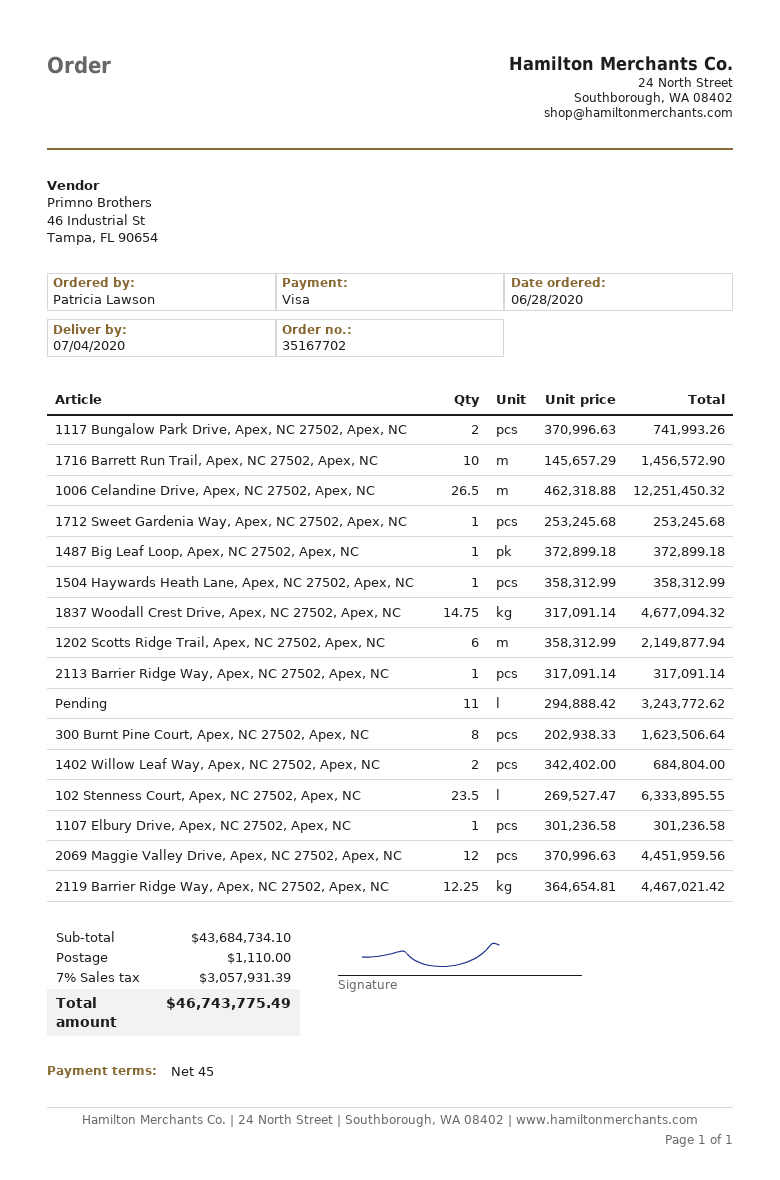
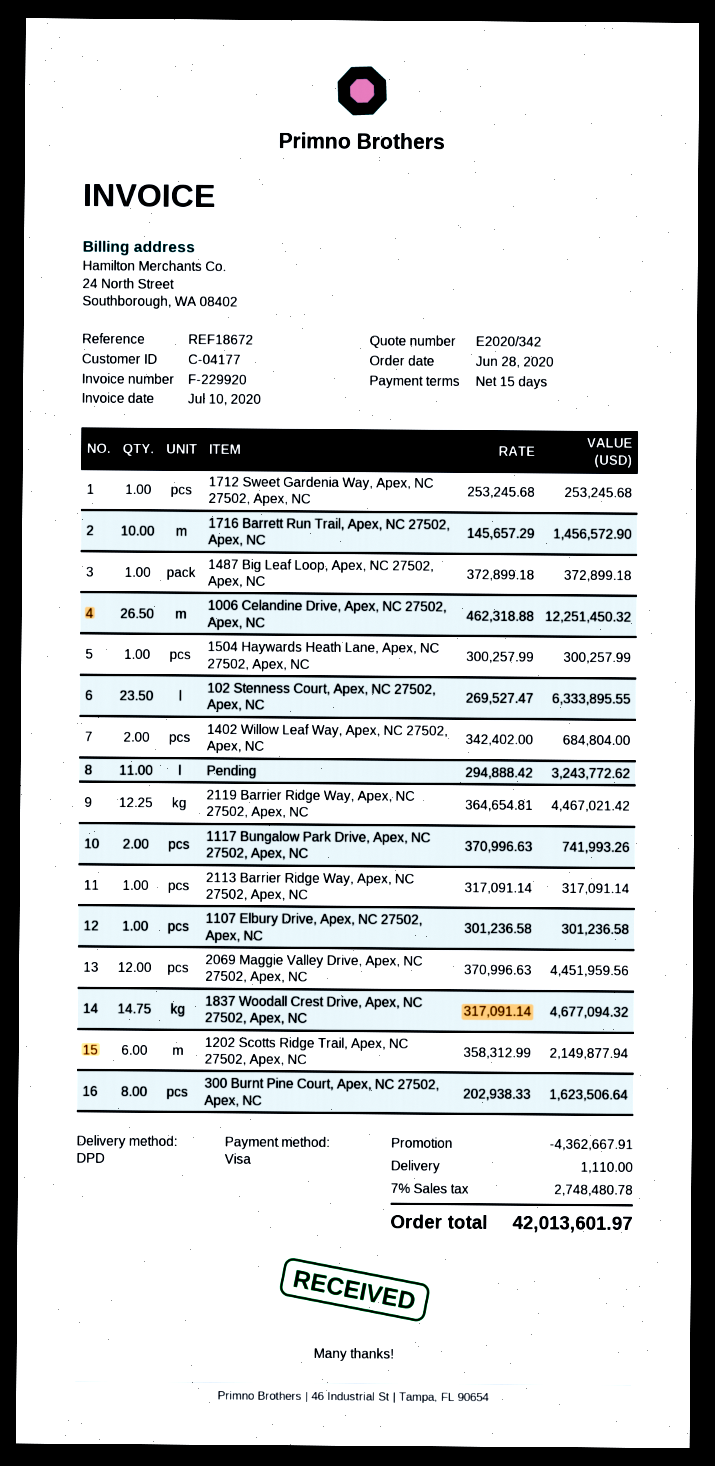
payment terms: 45 days -> 15 days
1504 Haywards Heath Lane, Apex, NC 27502, Apex, NC: 1 x 358312.99 = 358312.99 -> 1 x 300257.99 = 300257.99
discount: none -> 4362667.91
tax: 7% = 3057931.39 -> 7% = 2748480.78
total: 46743775.49 -> 42013601.97

